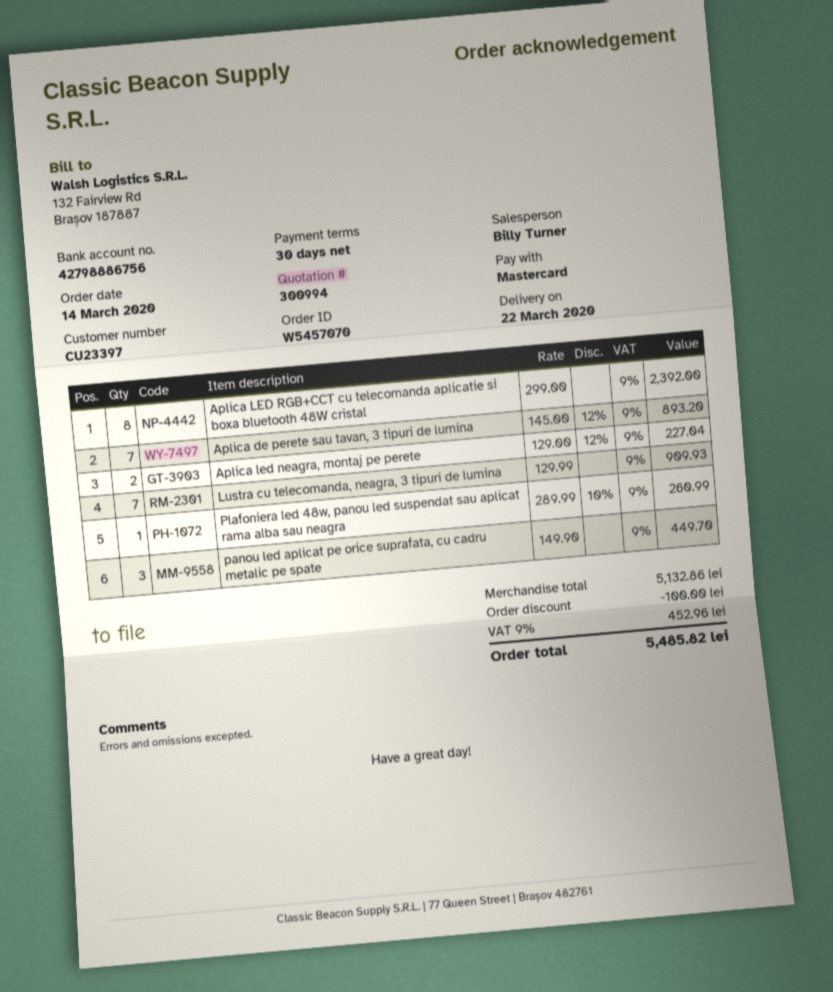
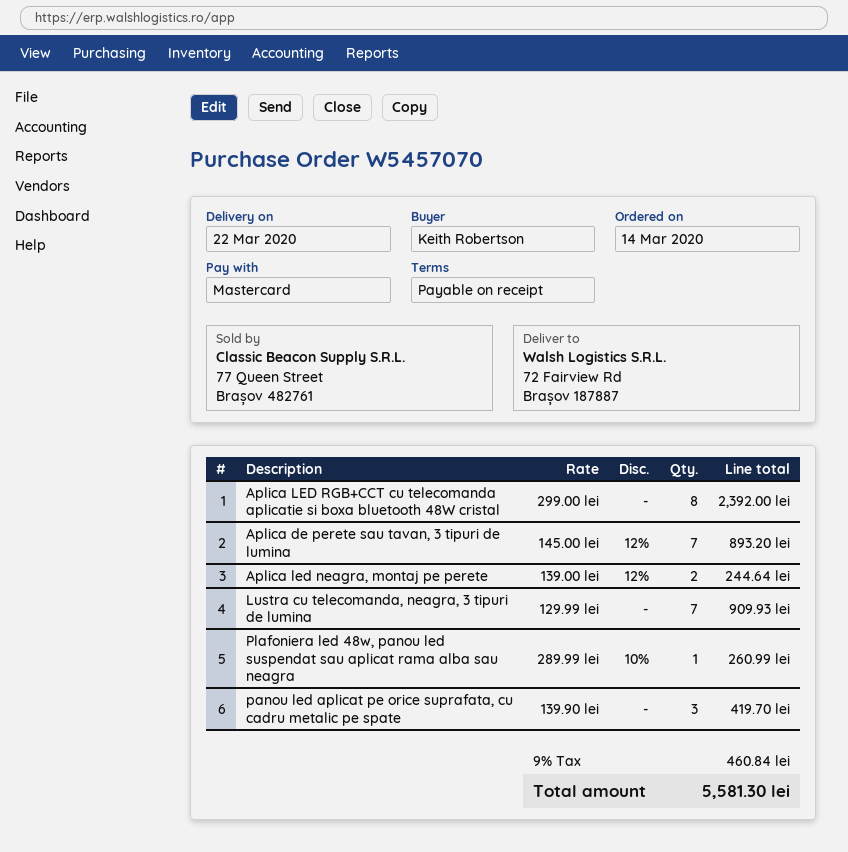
payment terms: 30 days -> on receipt
Aplica led neagra, montaj pe perete: 2 x 129.00 - 12% = 227.04 -> 2 x 139.00 - 12% = 244.64
panou led aplicat pe orice suprafata, cu cadru metalic pe spate: 3 x 149.90 = 449.70 -> 3 x 139.90 = 419.70
discount: 100.00 -> none
tax: 9% = 452.96 -> 9% = 460.84
total: 5485.82 -> 5581.30

